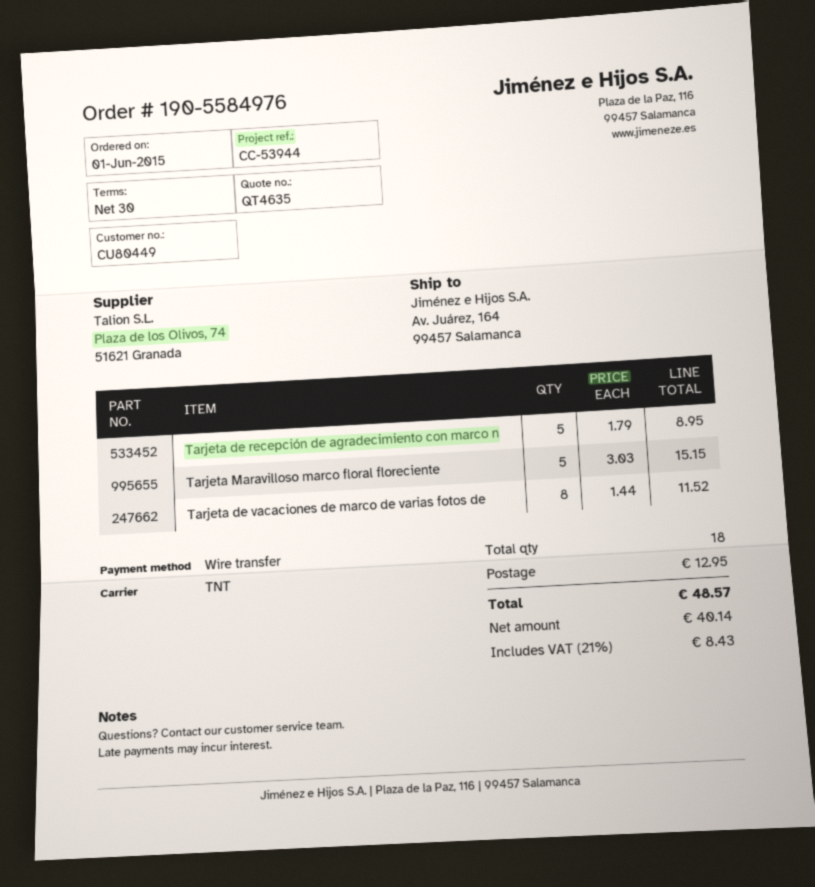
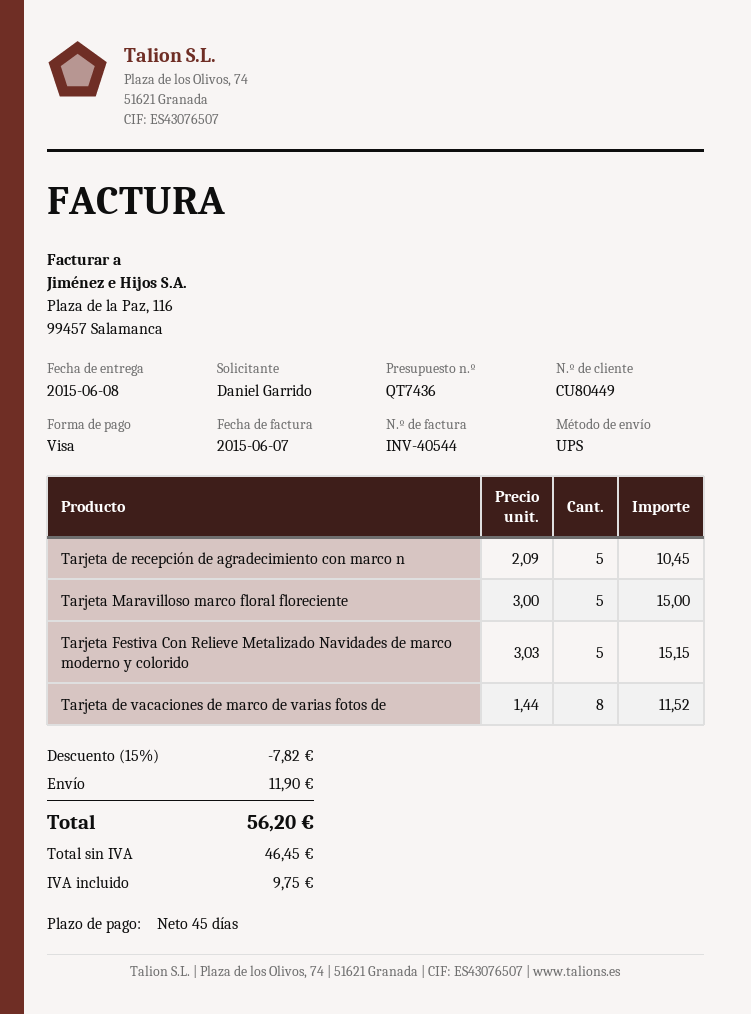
quote number: QT4635 -> QT7436
payment terms: 30 days -> 45 days
payment method: bank transfer -> Visa
shipping method: TNT -> UPS
Tarjeta de recepción de agradecimiento con marco n: 5 x 1.79 = 8.95 -> 5 x 2.09 = 10.45
Tarjeta Maravilloso marco floral floreciente: 5 x 3.03 = 15.15 -> 5 x 3.00 = 15.00
Tarjeta Festiva Con Relieve Metalizado Navidades de marco moderno y colorido: none -> 5 x 3.03 = 15.15
discount: none -> 15% = 7.82
shipping: 12.95 -> 11.90
net: 40.14 -> 46.45
tax: 8.43 -> 9.75
total: 48.57 -> 56.20

